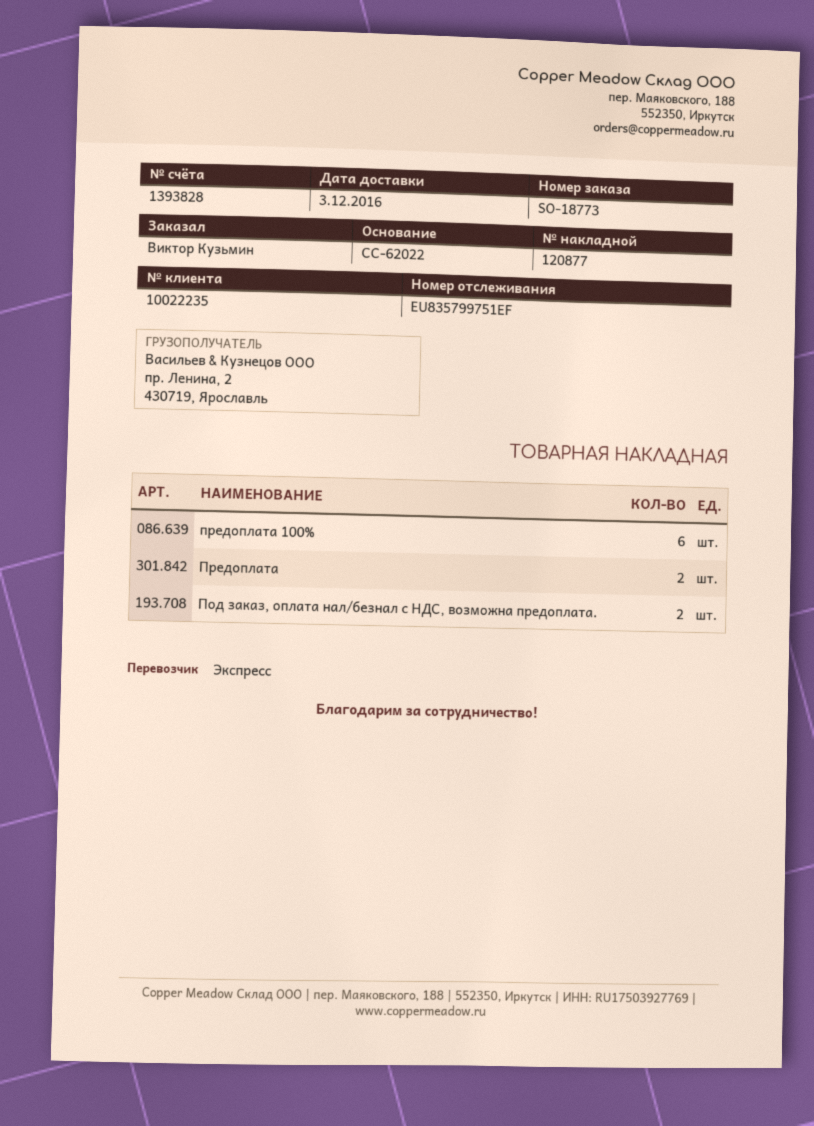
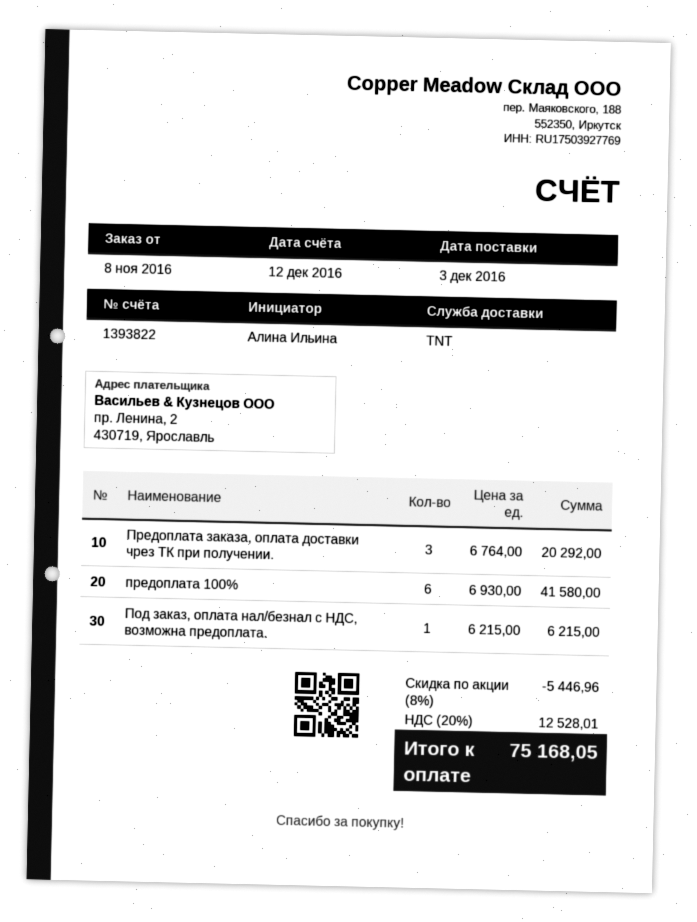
invoice number: 1393828 -> 1393822
ordered by: Виктор Кузьмин -> Алина Ильина
shipping method: express -> TNT
Предоплата: 2 -> none
Под заказ, оплата нал/безнал с НДС, возможна предоплата.: 2 -> 1
Предоплата заказа, оплата доставки чрез ТК при получении.: none -> 3

